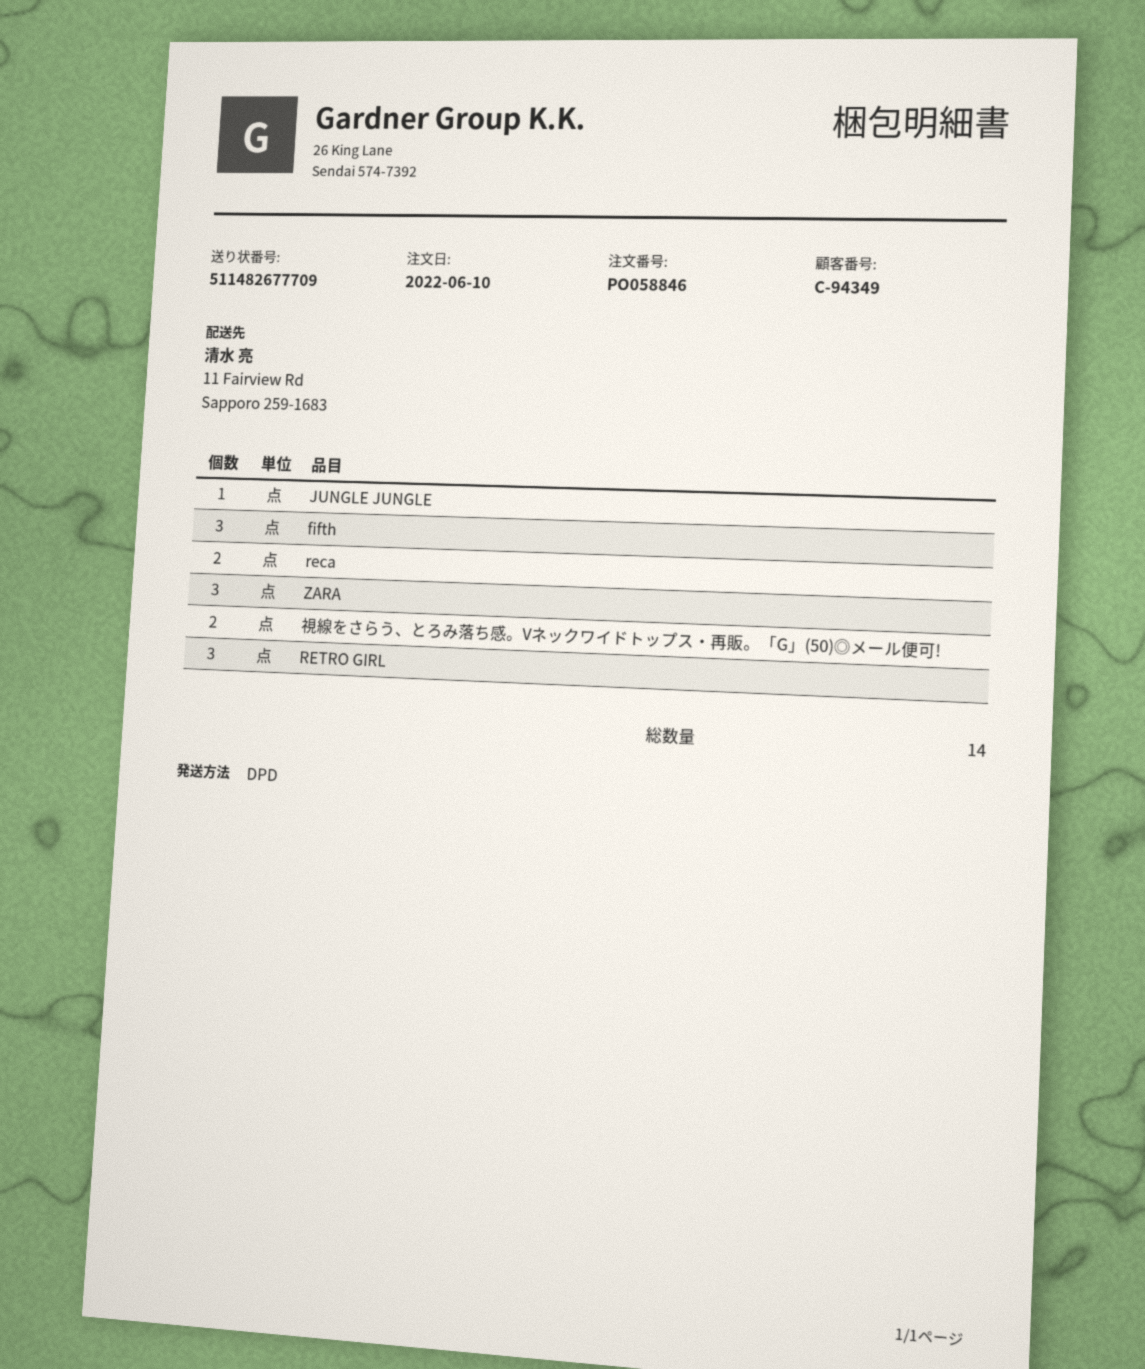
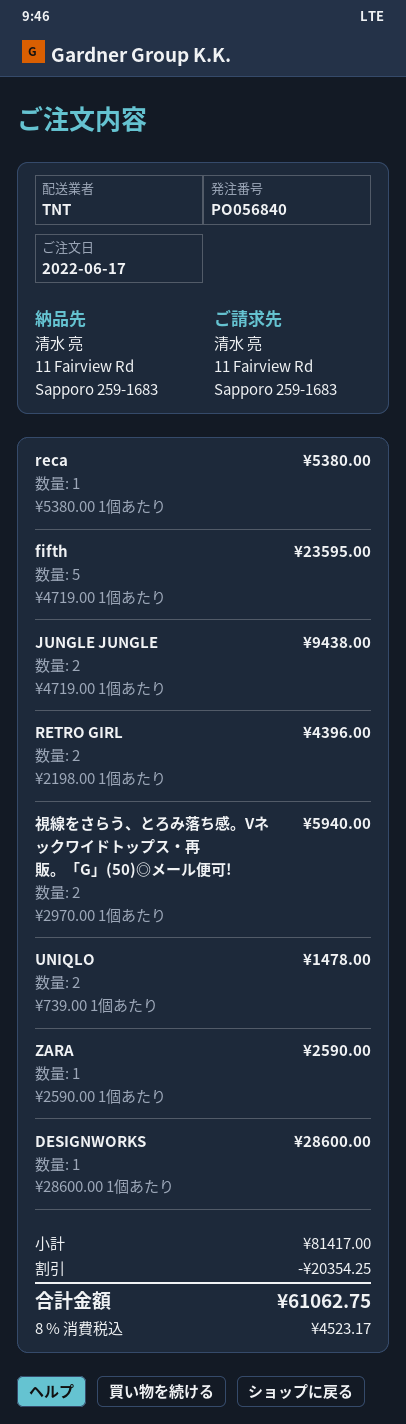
order number: PO058846 -> PO056840
order date: 2022-06-10 -> 2022-06-17
shipping method: DPD -> TNT
JUNGLE JUNGLE: 1 -> 2
fifth: 3 -> 5
reca: 2 -> 1
ZARA: 3 -> 1
RETRO GIRL: 3 -> 2
UNIQLO: none -> 2
DESIGNWORKS: none -> 1

